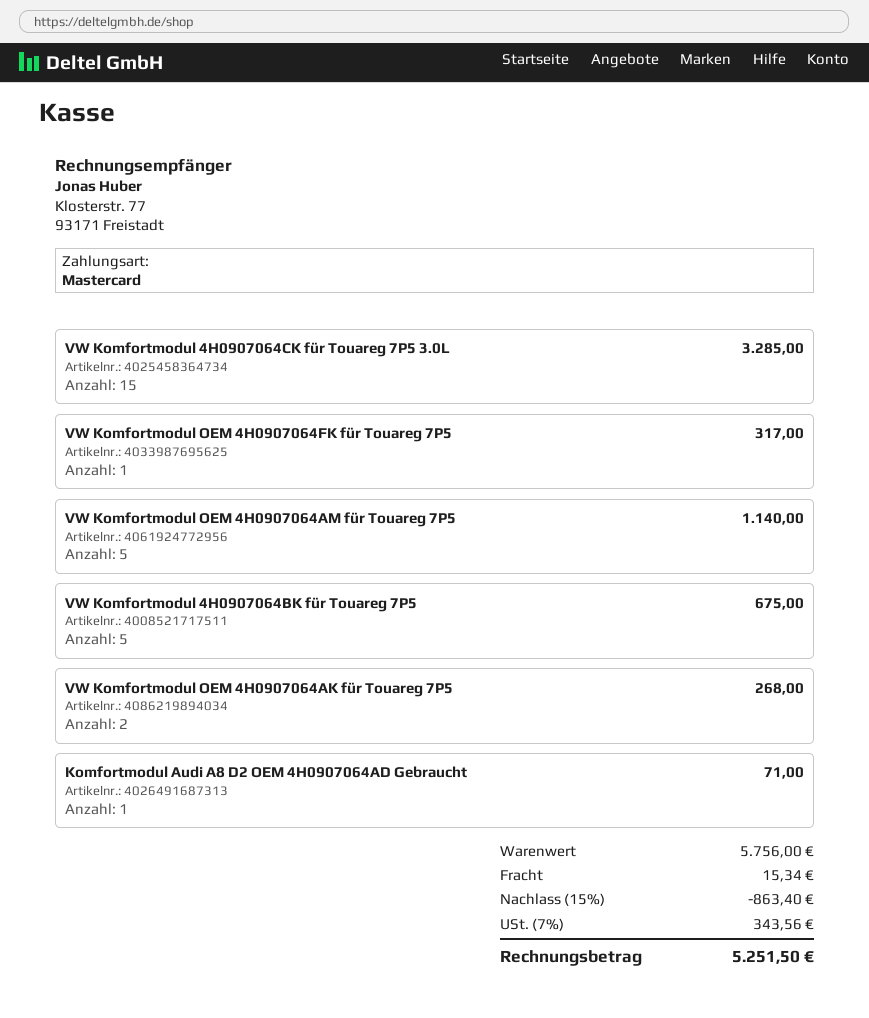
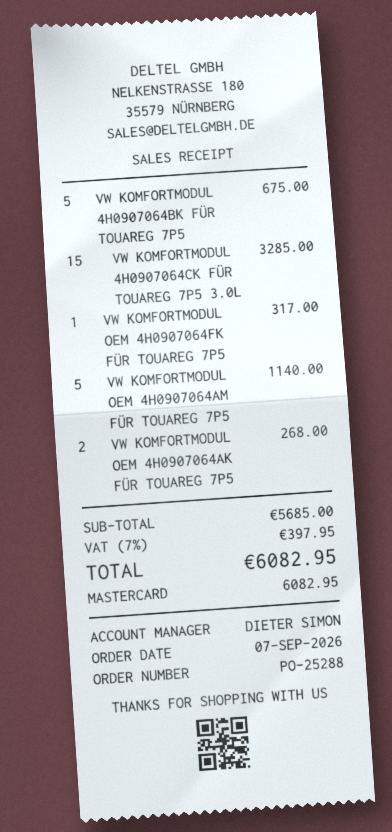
Komfortmodul Audi A8 D2 OEM 4H0907064AD Gebraucht: 1 for 71.00 -> none
subtotal: 5756.00 -> 5685.00
discount: 15% = 863.40 -> none
shipping: 15.34 -> none
tax: 7% = 343.56 -> 7% = 397.95
total: 5251.50 -> 6082.95

